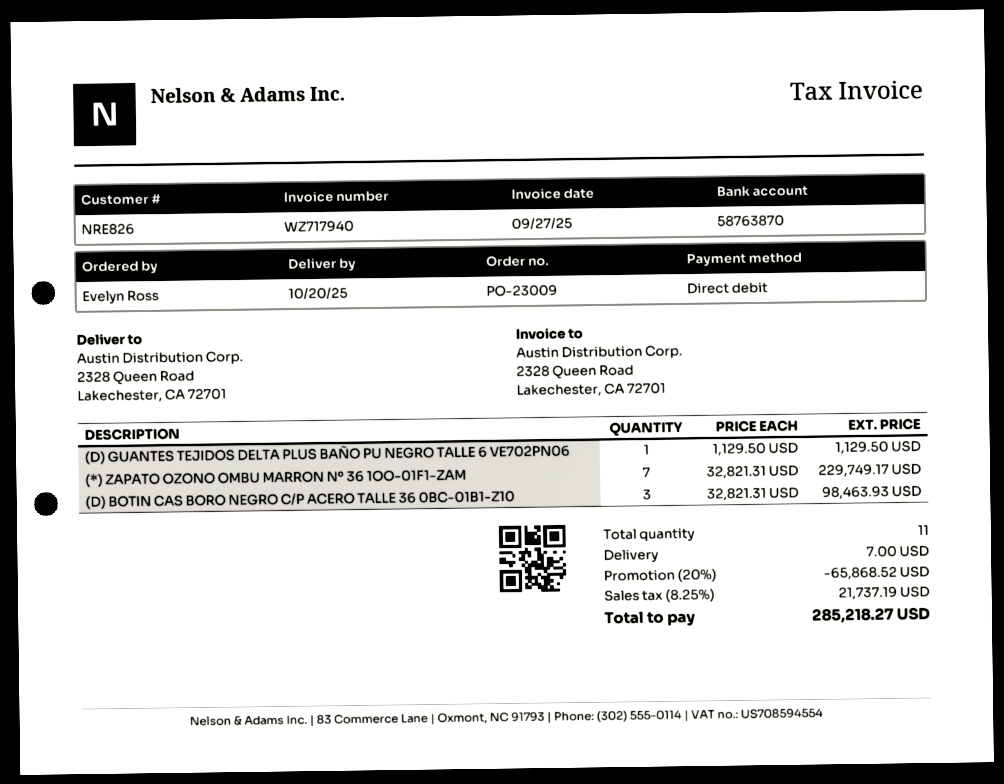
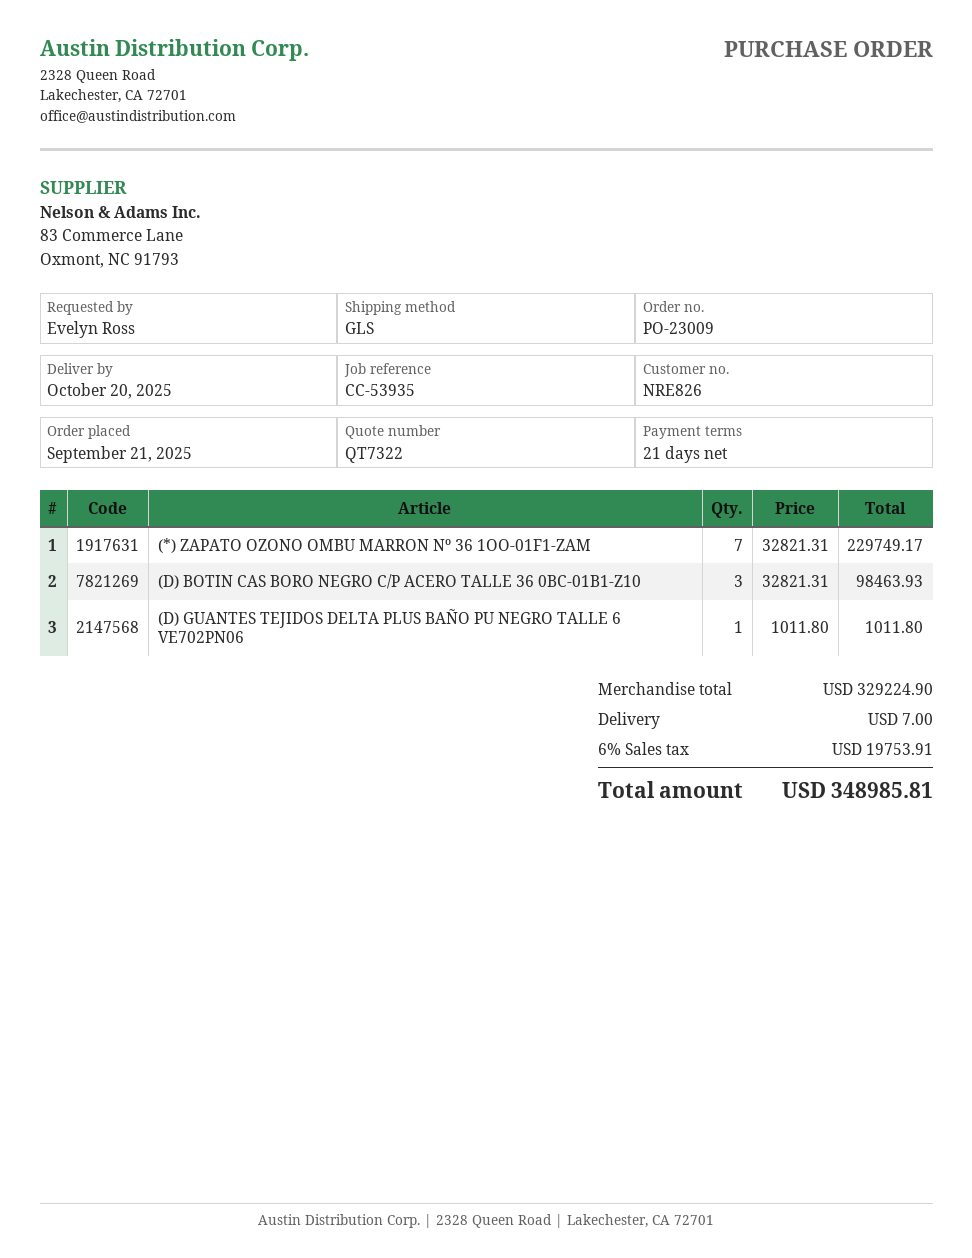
(D) GUANTES TEJIDOS DELTA PLUS BAÑO PU NEGRO TALLE 6 VE702PN06: 1 x 1129.50 = 1129.50 -> 1 x 1011.80 = 1011.80
discount: 20% = 65868.52 -> none
tax: 8.25% = 21737.19 -> 6% = 19753.91
total: 285218.27 -> 348985.81

